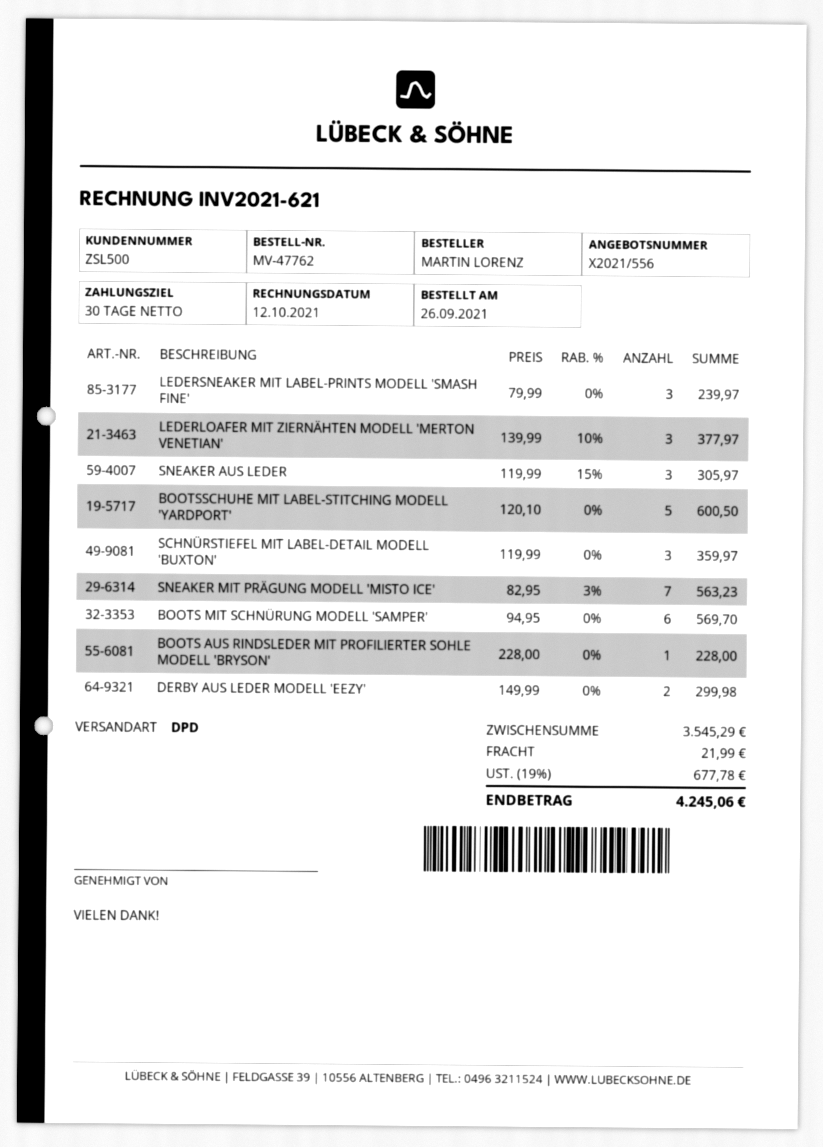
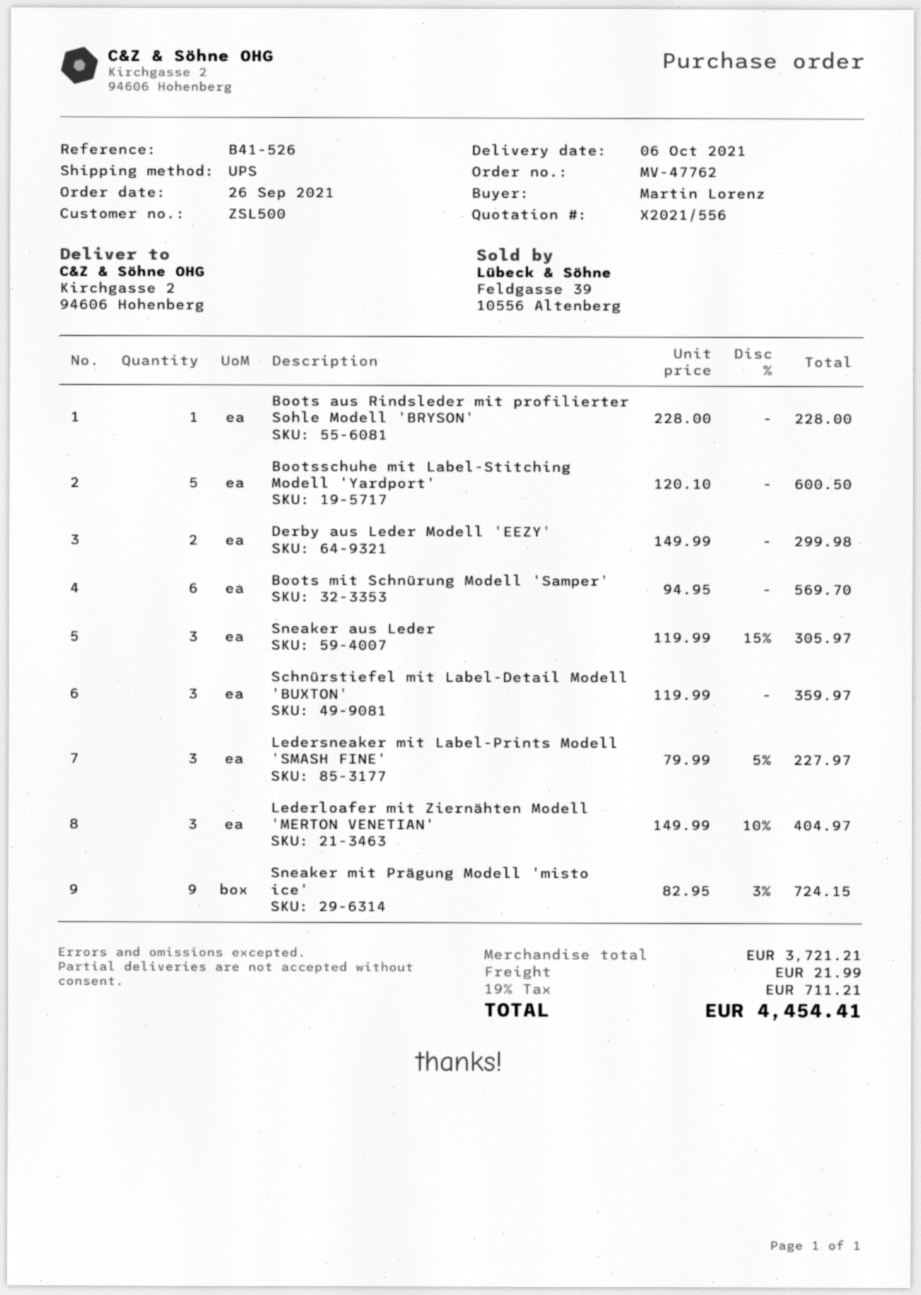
shipping method: DPD -> UPS
LEDERSNEAKER MIT LABEL-PRINTS MODELL 'SMASH FINE': 3 x 79.99 = 239.97 -> 3 x 79.99 - 5% = 227.97
LEDERLOAFER MIT ZIERNÄHTEN MODELL 'MERTON VENETIAN': 3 x 139.99 - 10% = 377.97 -> 3 x 149.99 - 10% = 404.97
SNEAKER MIT PRÄGUNG MODELL 'MISTO ICE': 7 x 82.95 - 3% = 563.23 -> 9 x 82.95 - 3% = 724.15
subtotal: 3545.29 -> 3721.21
tax: 19% = 677.78 -> 19% = 711.21
total: 4245.06 -> 4454.41

